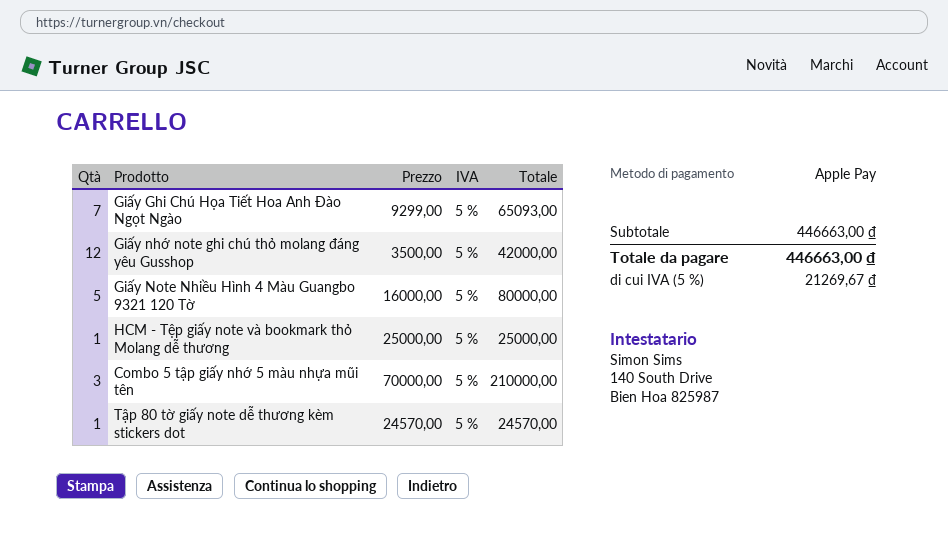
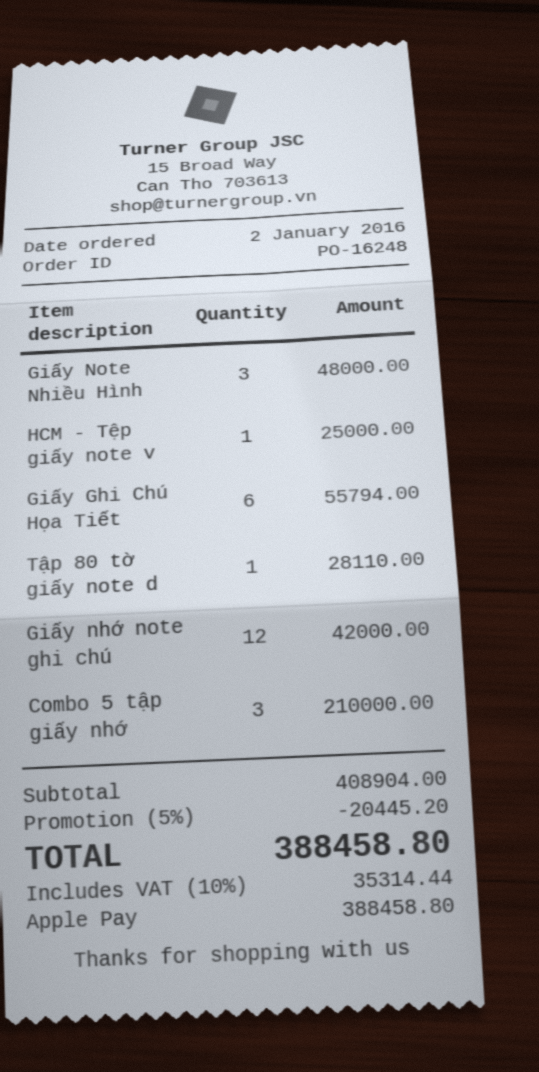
Giấy Ghi Chú Họa Tiết Hoa Anh Đào Ngọt Ngào: 7 for 65093.00 -> 6 for 55794.00
Giấy Note Nhiều Hình 4 Màu Guangbo 9321 120 Tờ: 5 for 80000.00 -> 3 for 48000.00
Tập 80 tờ giấy note dễ thương kèm stickers dot: 1 for 24570.00 -> 1 for 28110.00
subtotal: 446663.00 -> 408904.00
discount: none -> 5% = 20445.20
tax: 5% = 21269.67 -> 10% = 35314.44
total: 446663.00 -> 388458.80

